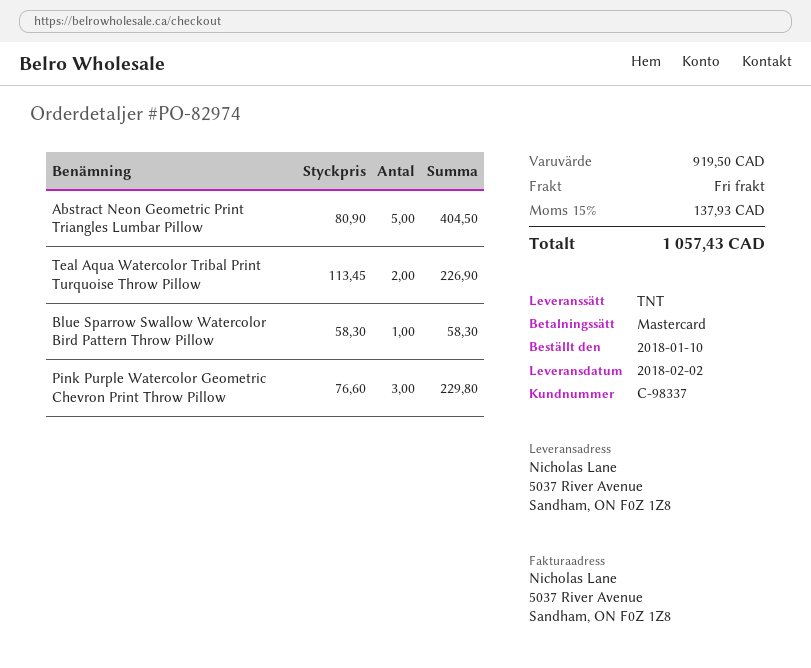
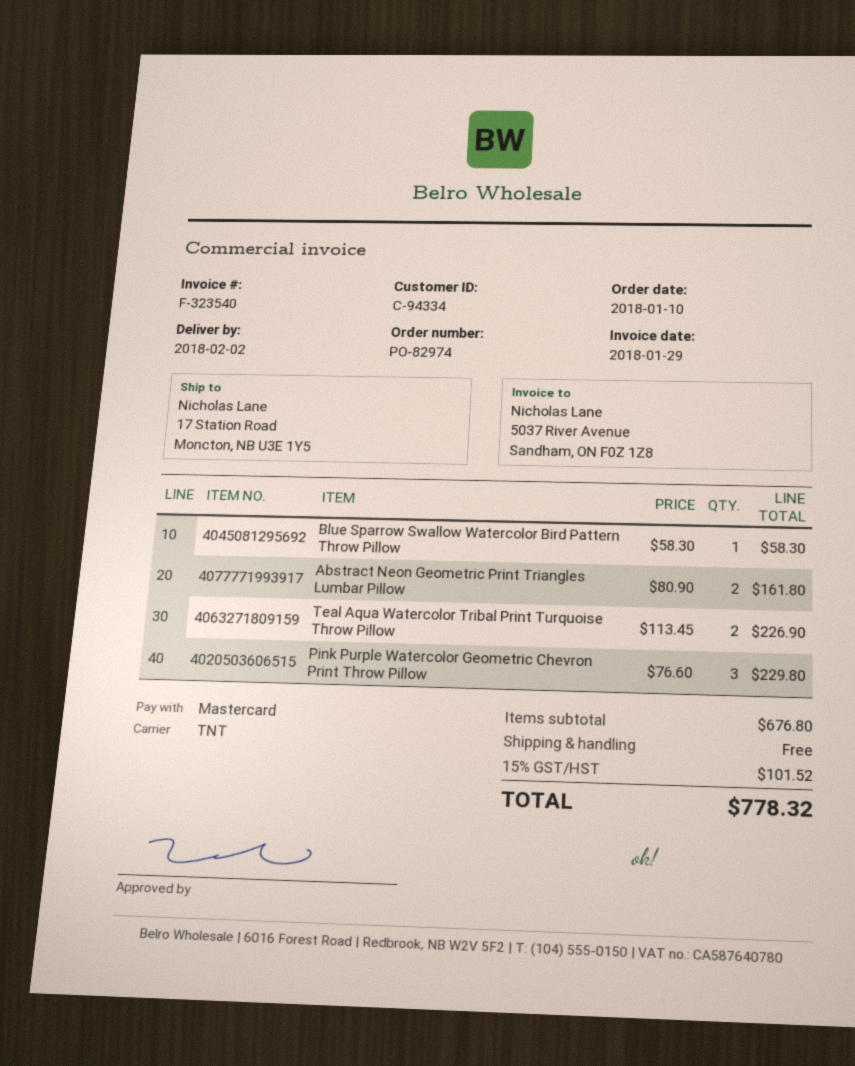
customer number: C-98337 -> C-94334
ship to: 5037 River Avenue, Sandham, ON F0Z 1Z8 -> 17 Station Road, Moncton, NB U3E 1Y5
Abstract Neon Geometric Print Triangles Lumbar Pillow: 5 x 80.90 = 404.50 -> 2 x 80.90 = 161.80
subtotal: 919.50 -> 676.80
tax: 15% = 137.93 -> 15% = 101.52
total: 1057.43 -> 778.32

